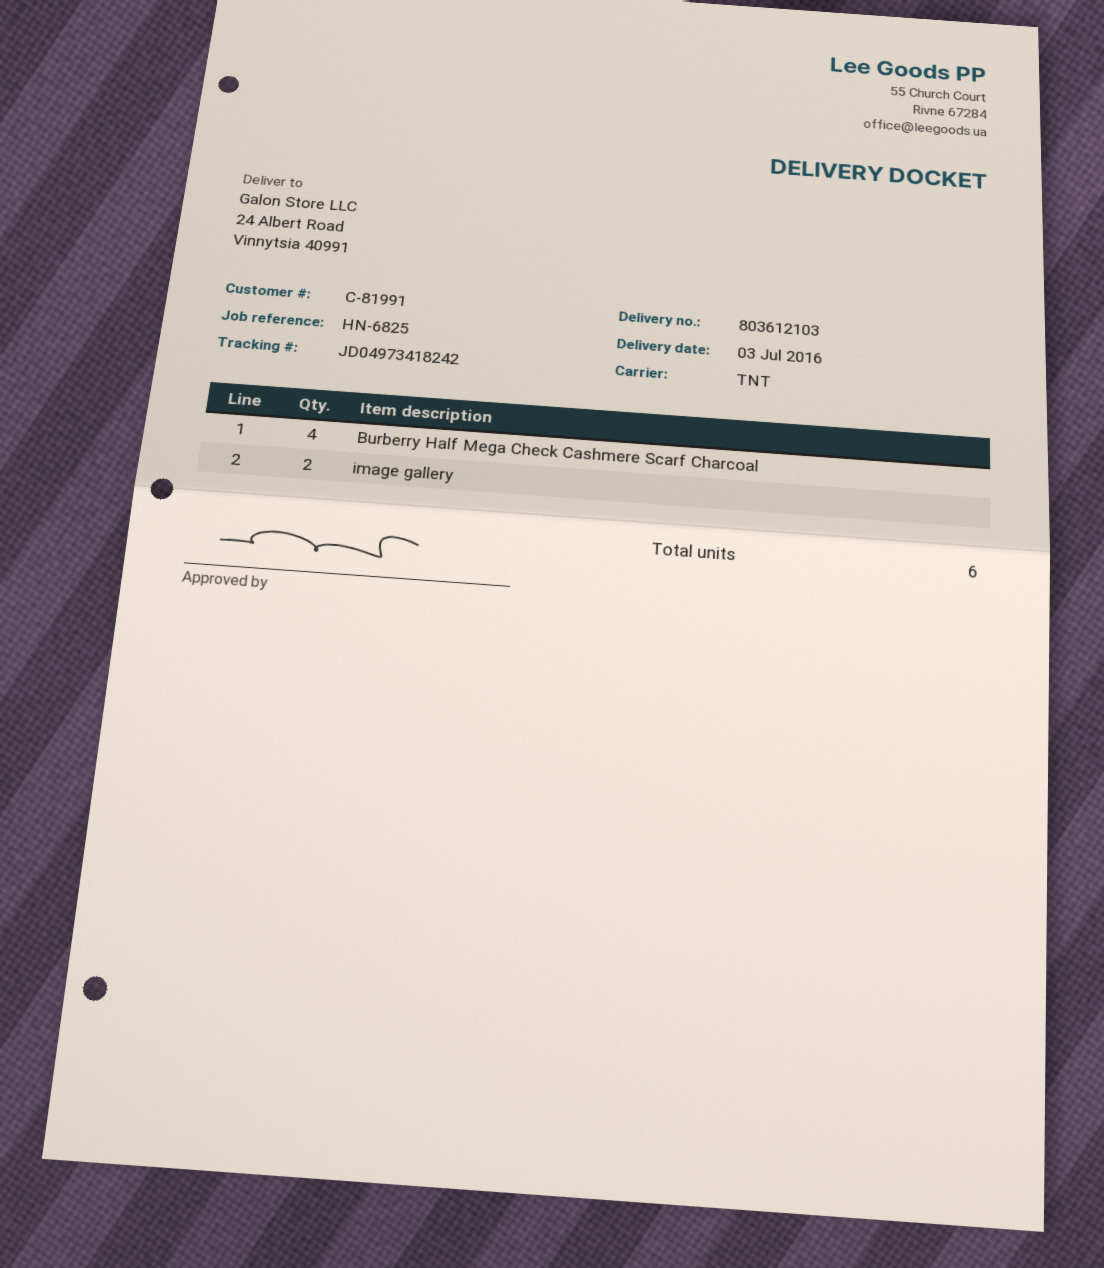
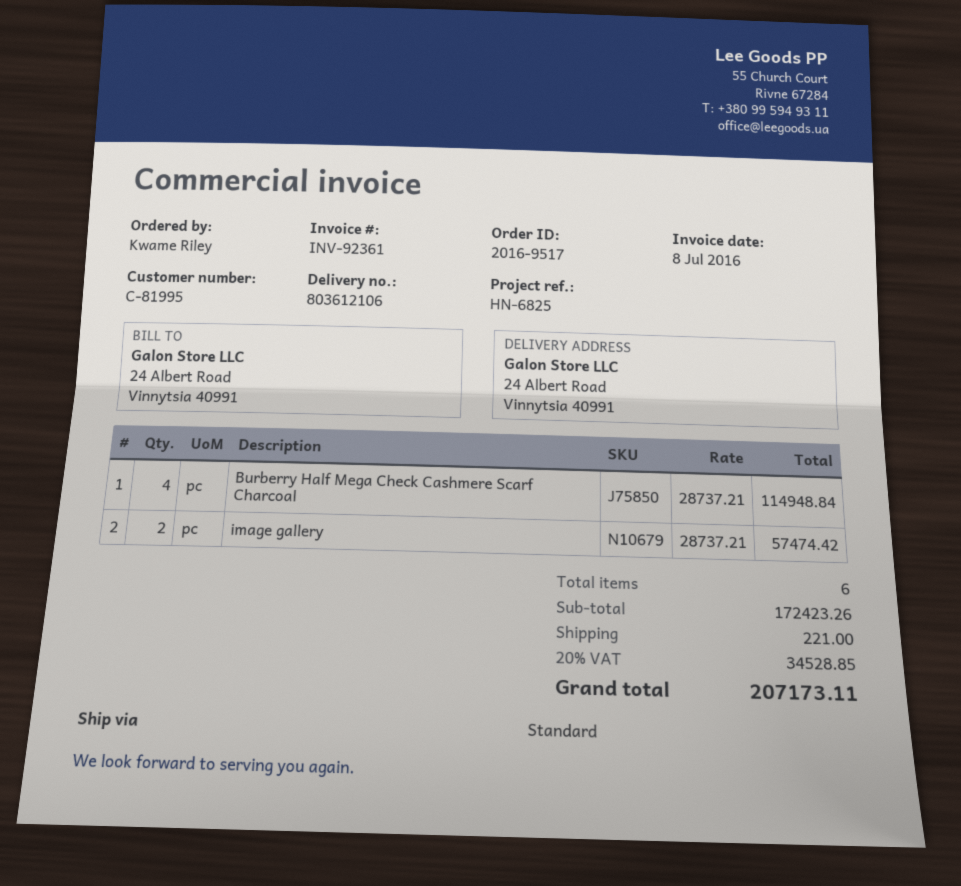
delivery note number: 803612103 -> 803612106
customer number: C-81991 -> C-81995
shipping method: TNT -> standard

